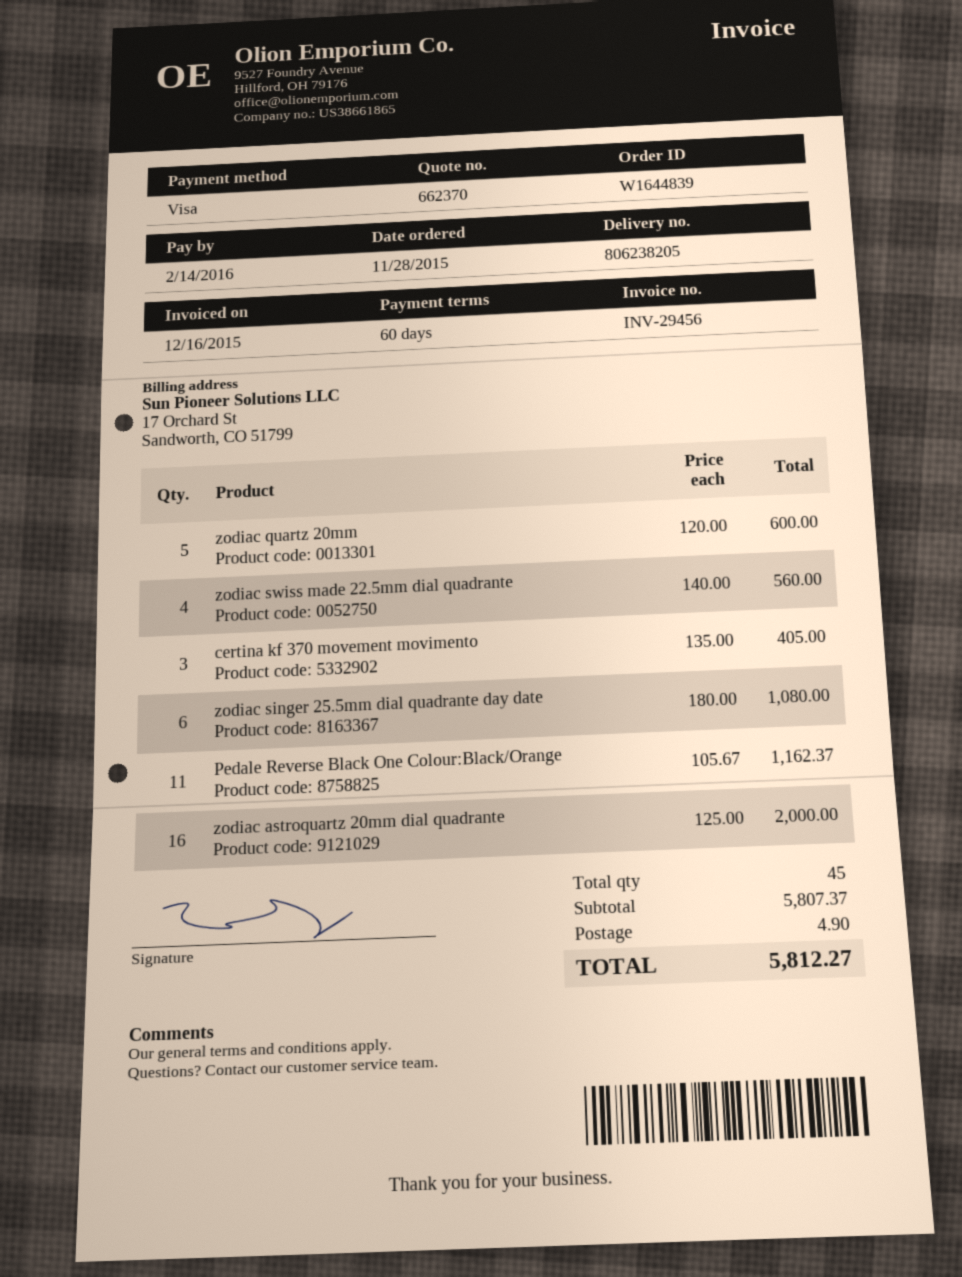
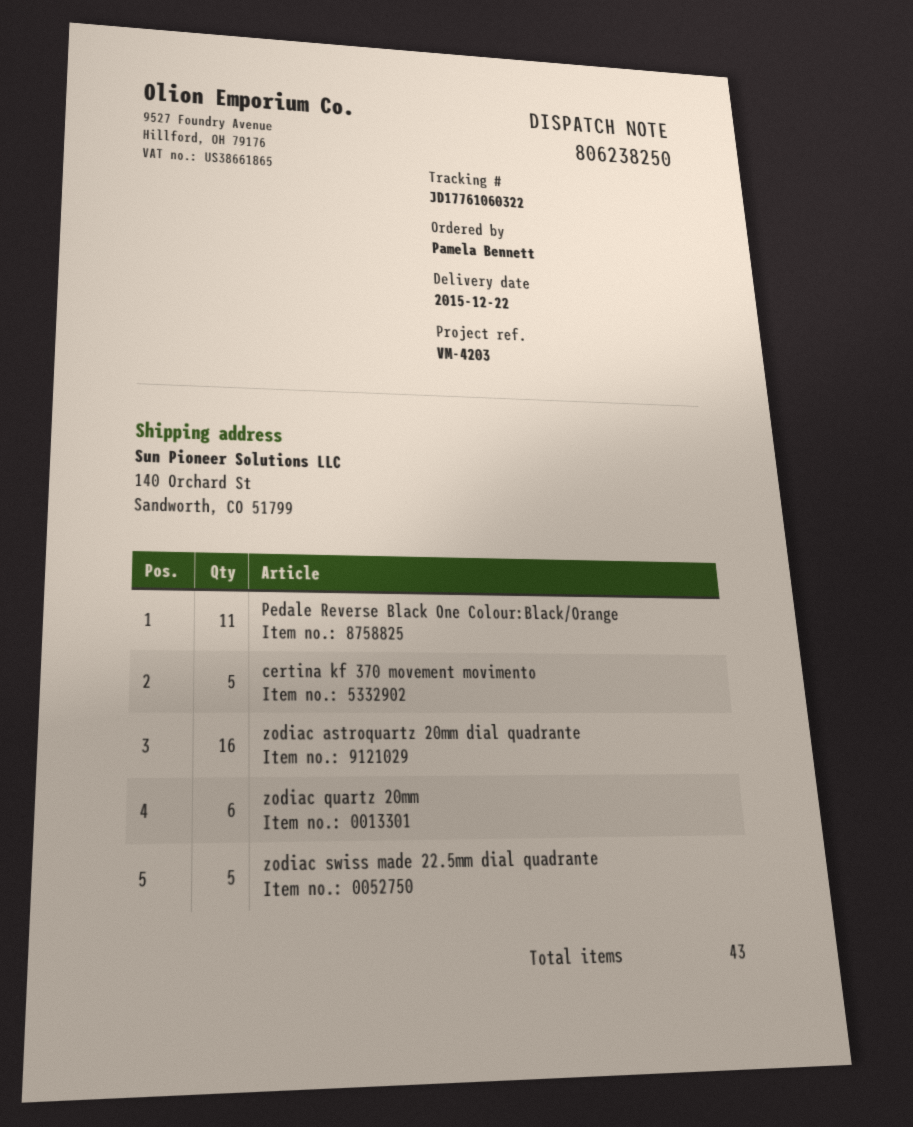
delivery note number: 806238205 -> 806238250
zodiac quartz 20mm: 5 -> 6
zodiac swiss made 22.5mm dial quadrante: 4 -> 5
certina kf 370 movement movimento: 3 -> 5
zodiac singer 25.5mm dial quadrante day date: 6 -> none
total quantity: 45 -> 43

